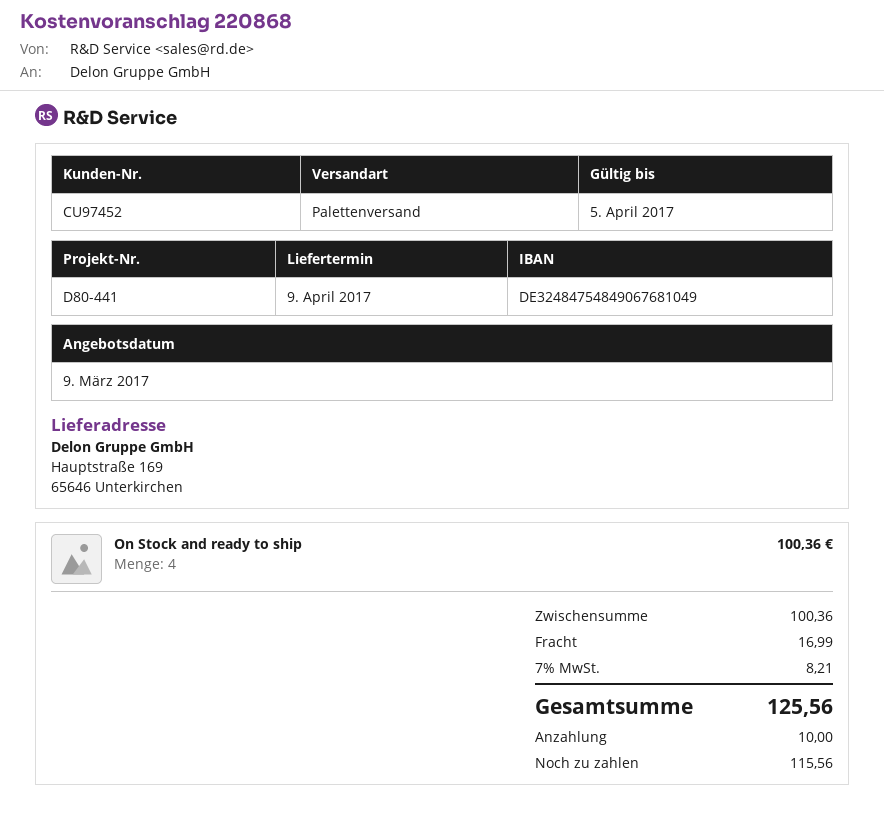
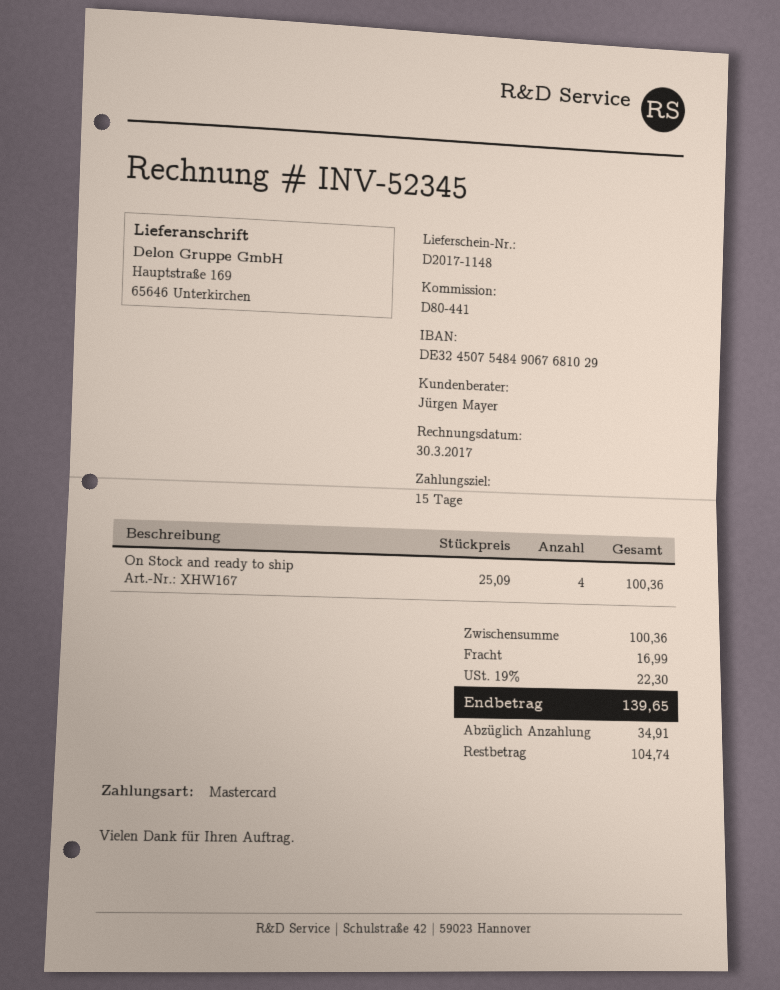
bank account: DE32484754849067681049 -> DE32450754849067681029
tax: 7% = 8.21 -> 19% = 22.30
total: 125.56 -> 139.65
deposit: 10.00 -> 34.91
balance: 115.56 -> 104.74

